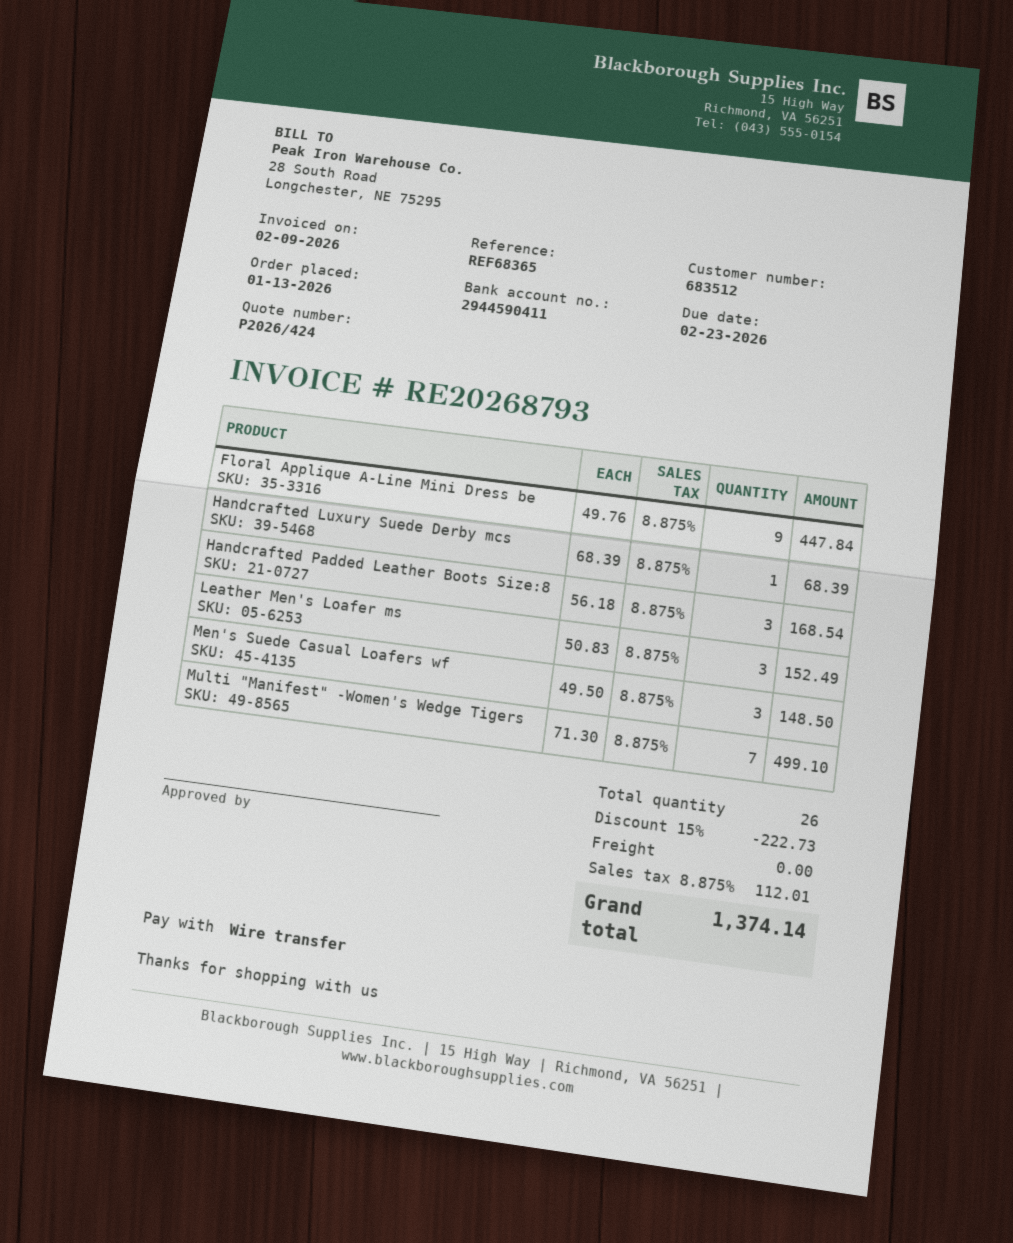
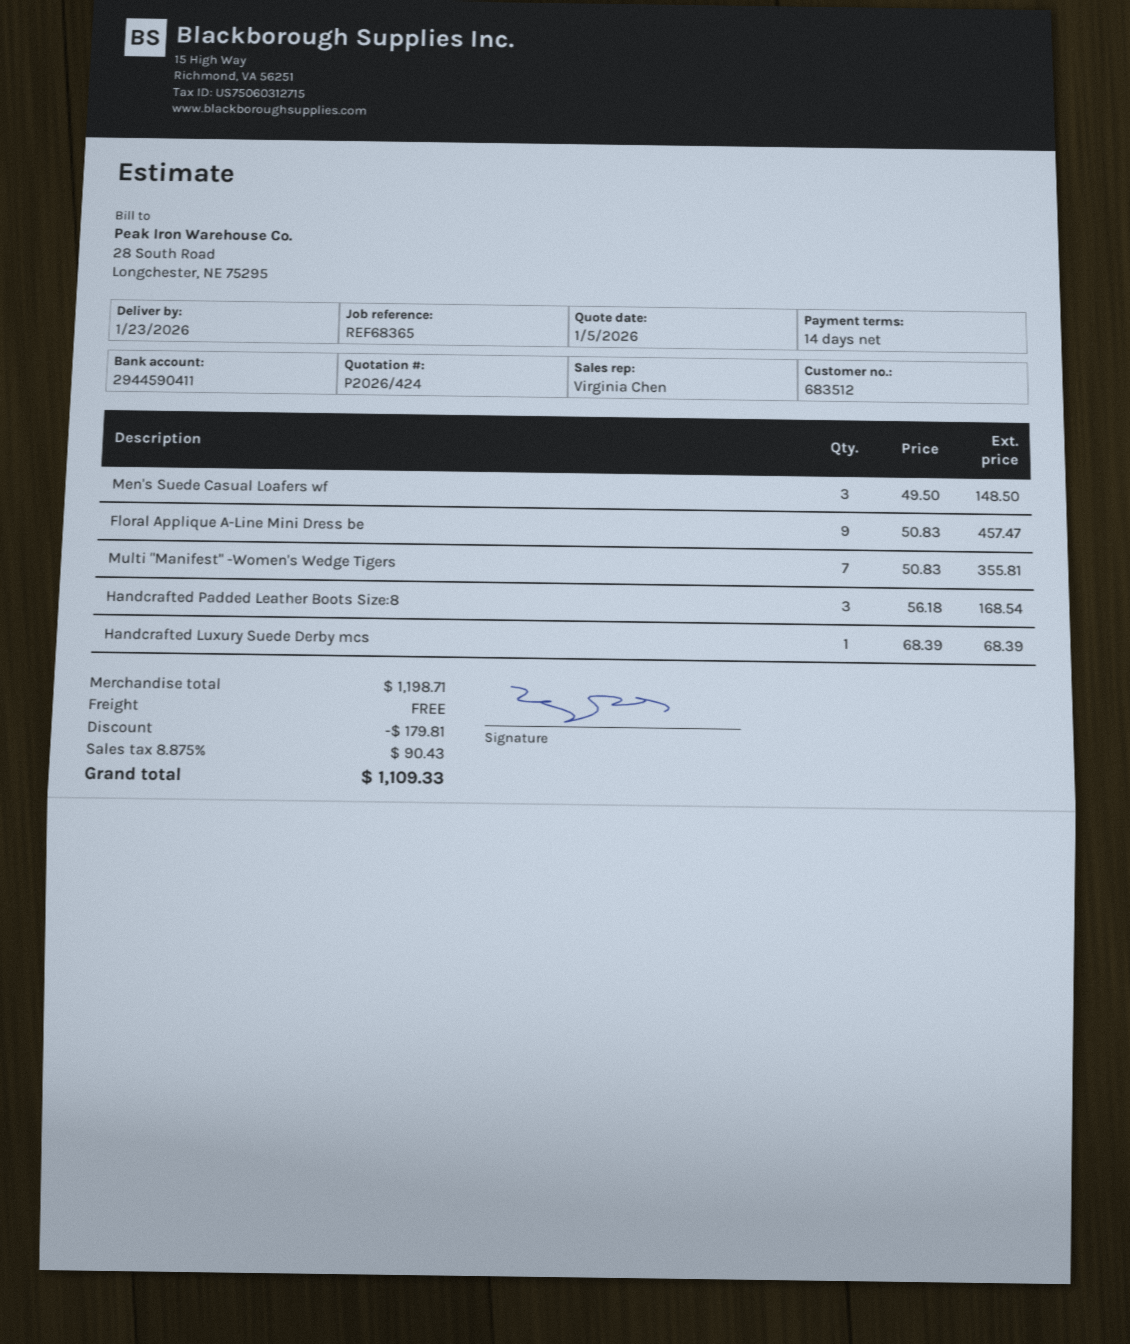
Floral Applique A-Line Mini Dress be: 9 x 49.76 = 447.84 -> 9 x 50.83 = 457.47
Leather Men's Loafer ms: 3 x 50.83 = 152.49 -> none
Multi "Manifest" -Women's Wedge Tigers: 7 x 71.30 = 499.10 -> 7 x 50.83 = 355.81
discount: 222.73 -> 179.81
tax: 8.875% = 112.01 -> 8.875% = 90.43
total: 1374.14 -> 1109.33

